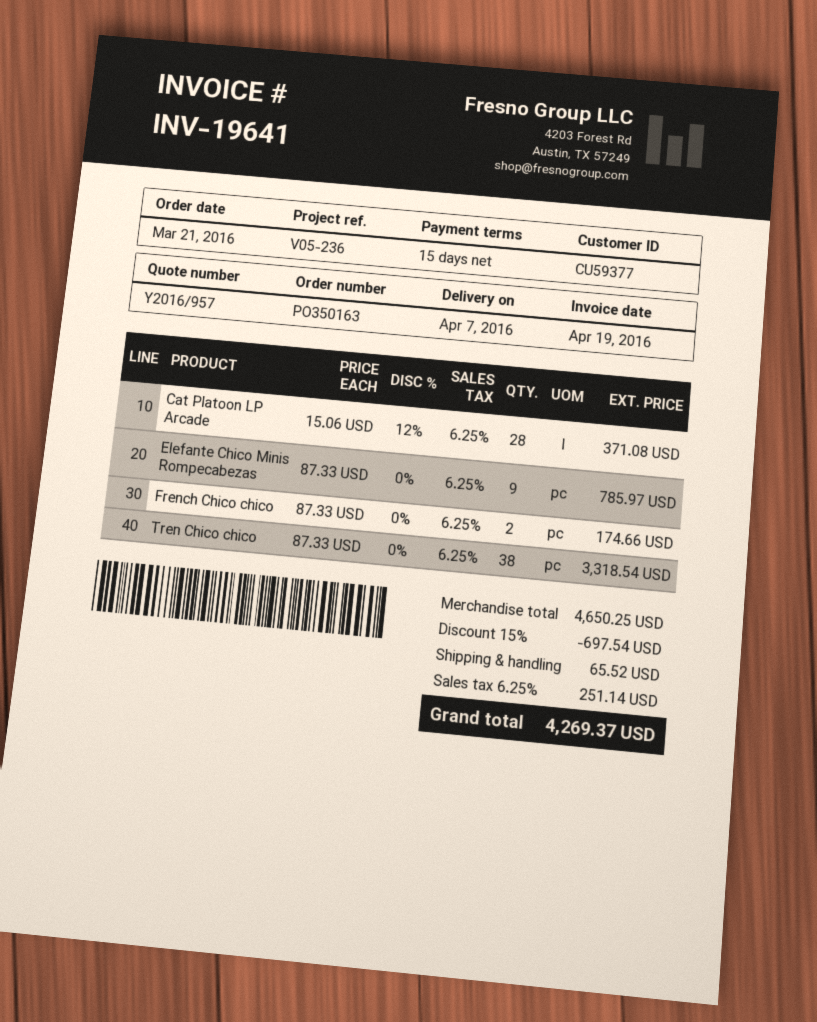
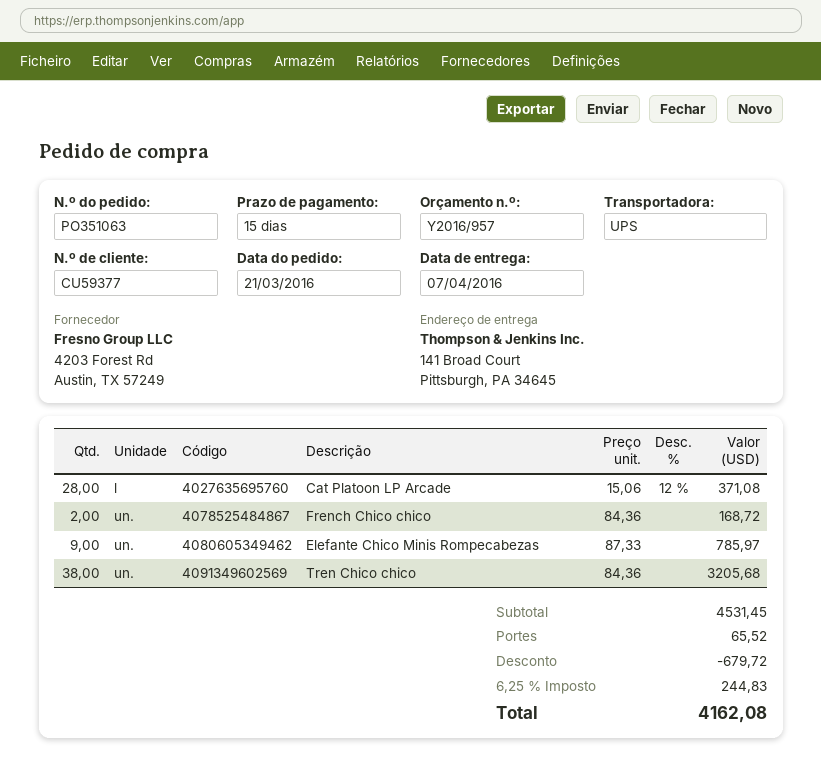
order number: PO350163 -> PO351063
French Chico chico: 2 x 87.33 = 174.66 -> 2 x 84.36 = 168.72
Tren Chico chico: 38 x 87.33 = 3318.54 -> 38 x 84.36 = 3205.68
subtotal: 4650.25 -> 4531.45
discount: 697.54 -> 679.72
tax: 6.25% = 251.14 -> 6.25% = 244.83
total: 4269.37 -> 4162.08

